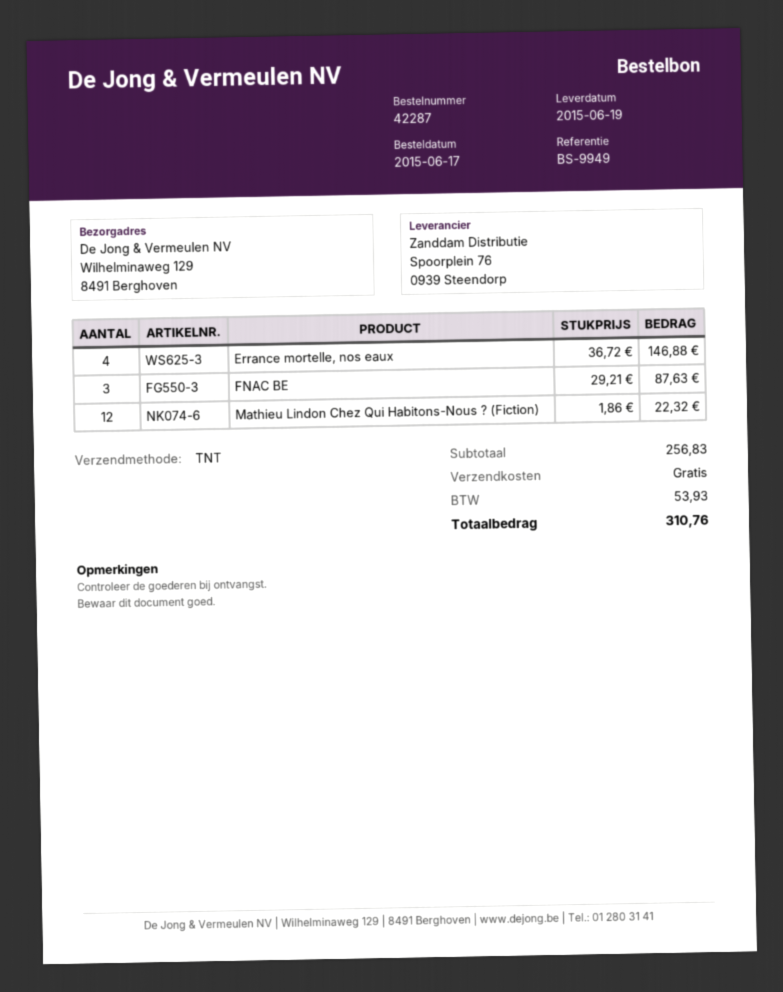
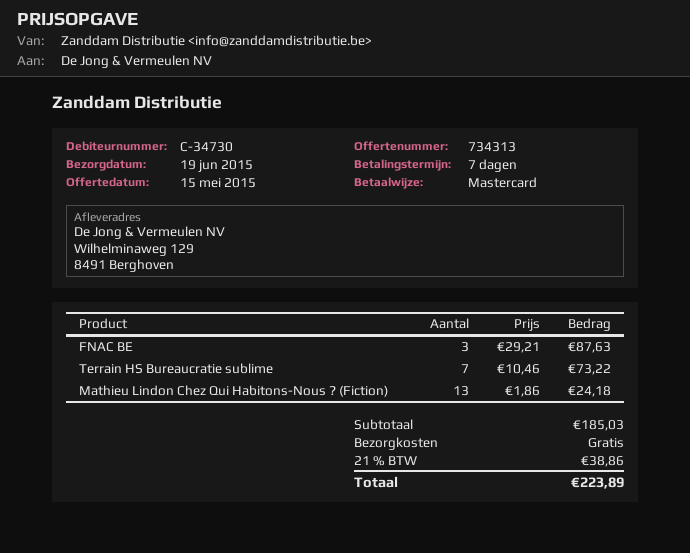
Errance mortelle, nos eaux: 4 x 36.72 = 146.88 -> none
Mathieu Lindon Chez Qui Habitons-Nous ? (Fiction): 12 x 1.86 = 22.32 -> 13 x 1.86 = 24.18
Terrain HS Bureaucratie sublime: none -> 7 x 10.46 = 73.22
subtotal: 256.83 -> 185.03
tax: 53.93 -> 38.86
total: 310.76 -> 223.89

